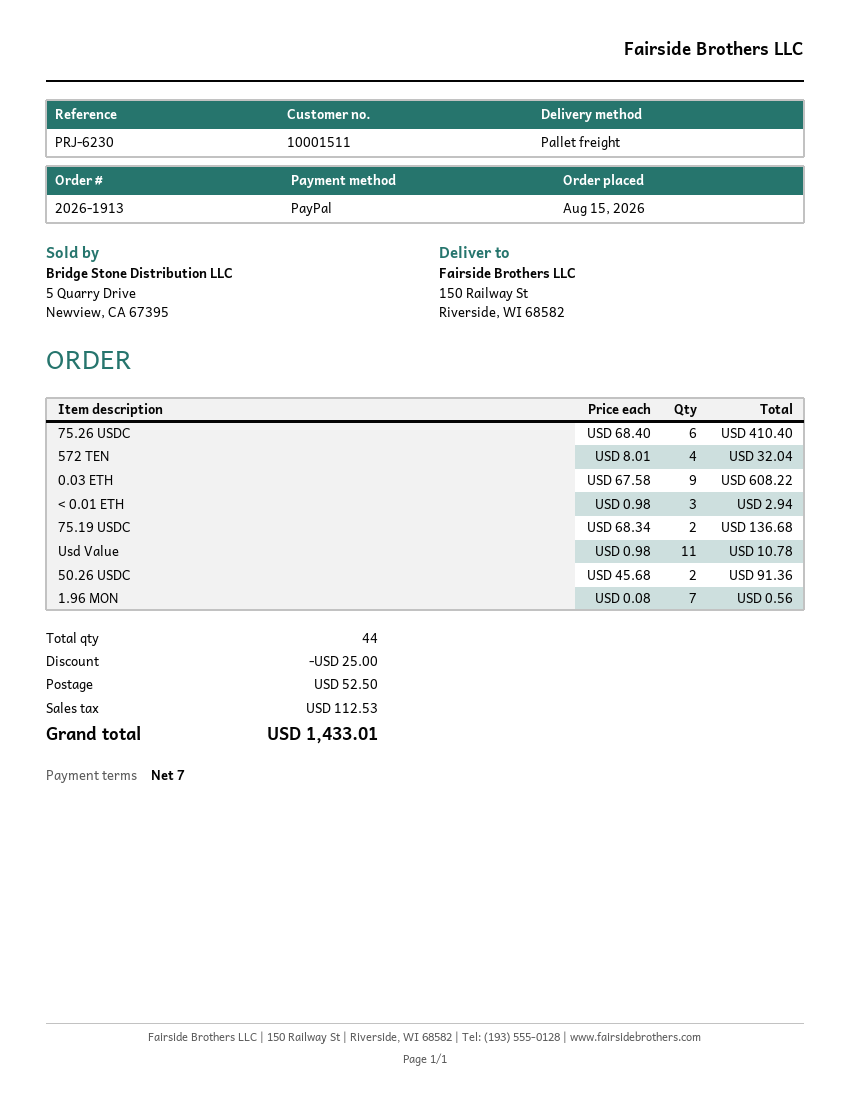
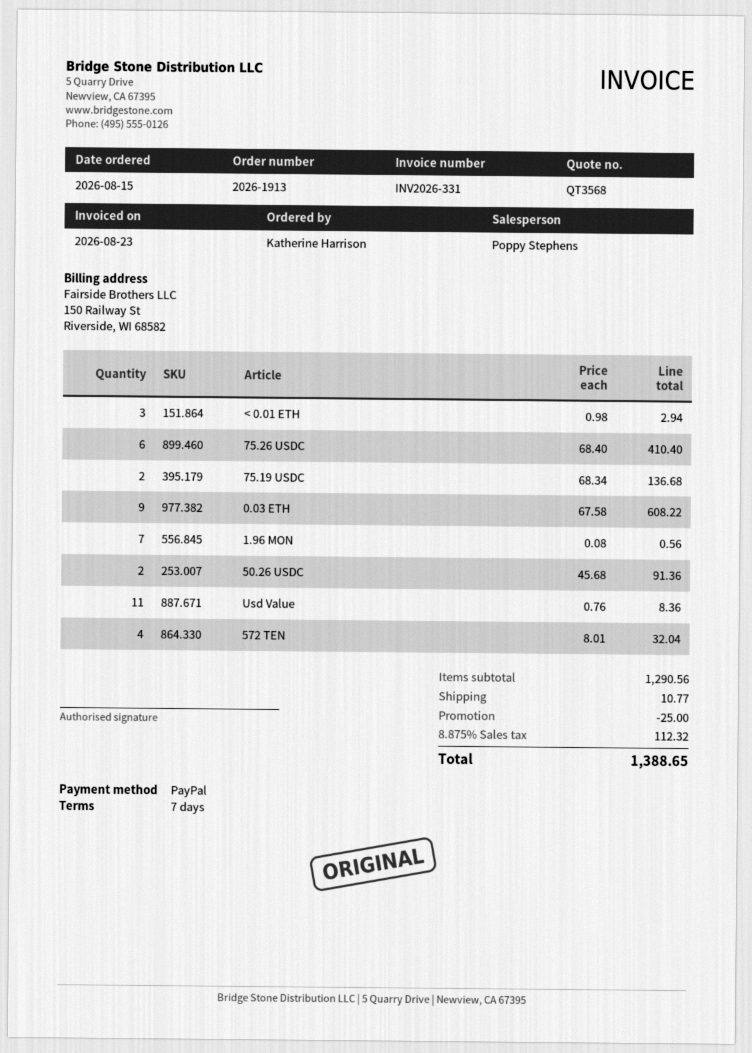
Usd Value: 11 x 0.98 = 10.78 -> 11 x 0.76 = 8.36
shipping: 52.50 -> 10.77
tax: 112.53 -> 112.32
total: 1433.01 -> 1388.65

